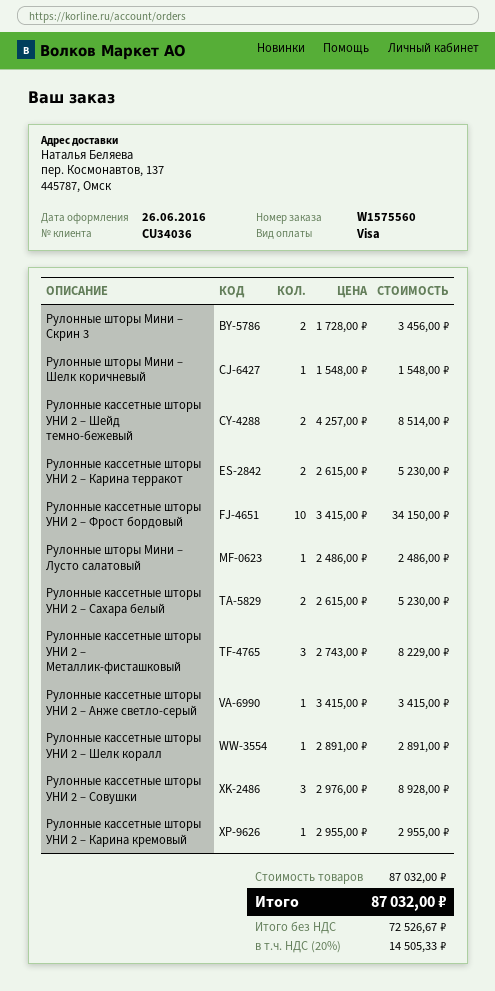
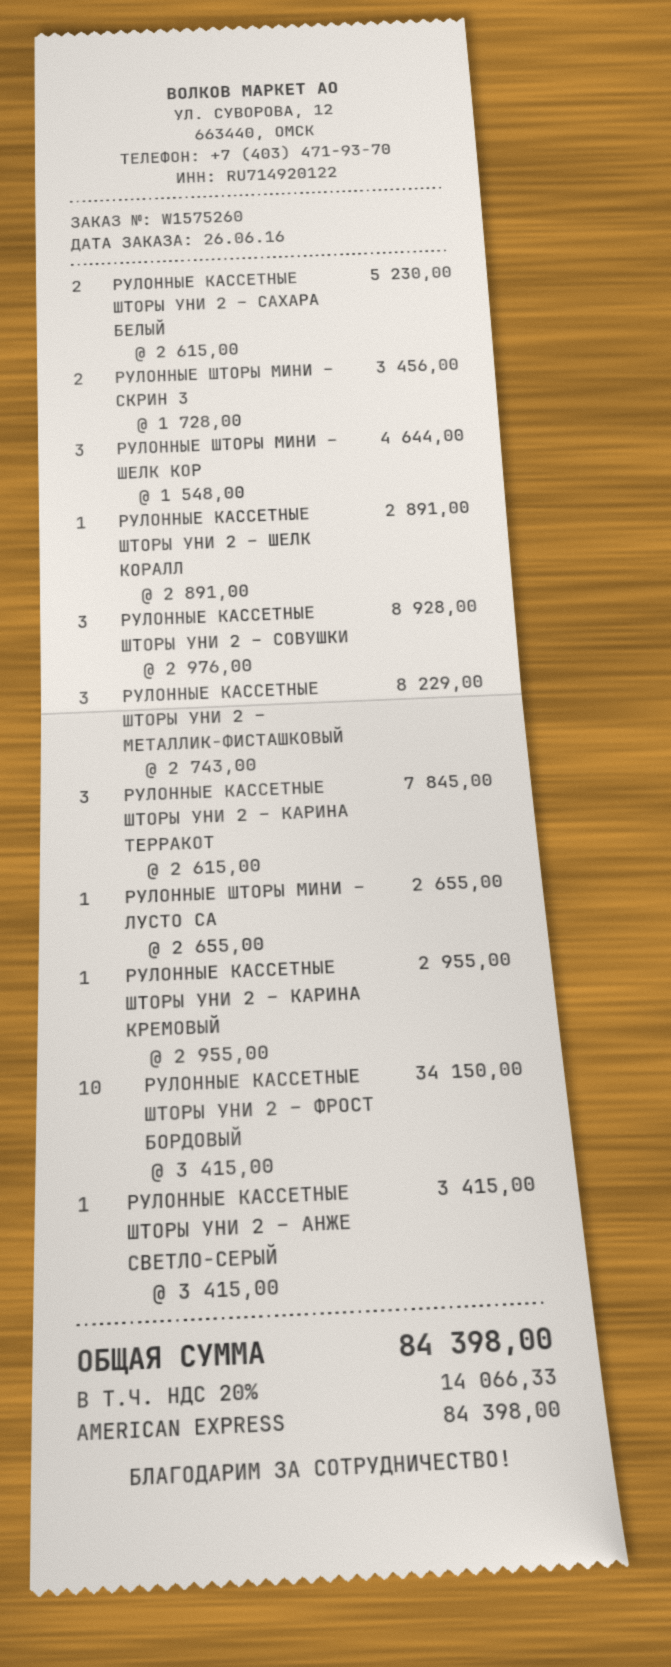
order number: W1575560 -> W1575260
payment method: Visa -> American Express
Рулонные шторы Мини – Шелк коричневый: 1 x 1548.00 = 1548.00 -> 3 x 1548.00 = 4644.00
Рулонные кассетные шторы УНИ 2 – Шейд темно-бежевый: 2 x 4257.00 = 8514.00 -> none
Рулонные кассетные шторы УНИ 2 – Карина терракот: 2 x 2615.00 = 5230.00 -> 3 x 2615.00 = 7845.00
Рулонные шторы Мини – Лусто салатовый: 1 x 2486.00 = 2486.00 -> 1 x 2655.00 = 2655.00
tax: 20% = 14505.33 -> 20% = 14066.33
total: 87032.00 -> 84398.00

